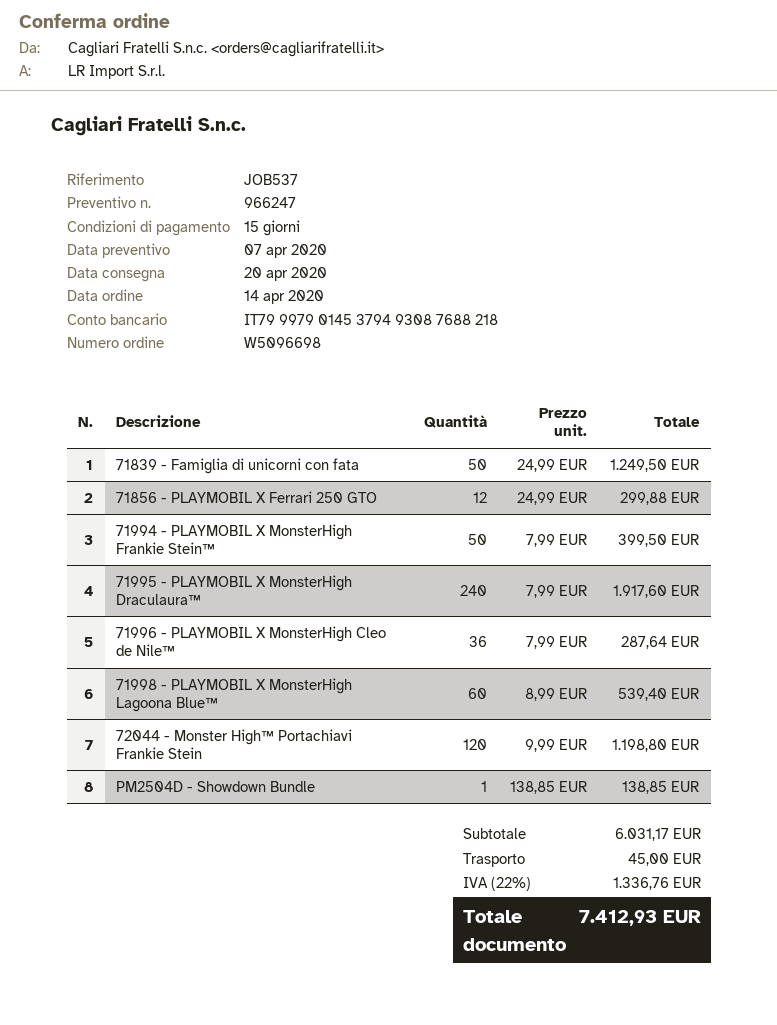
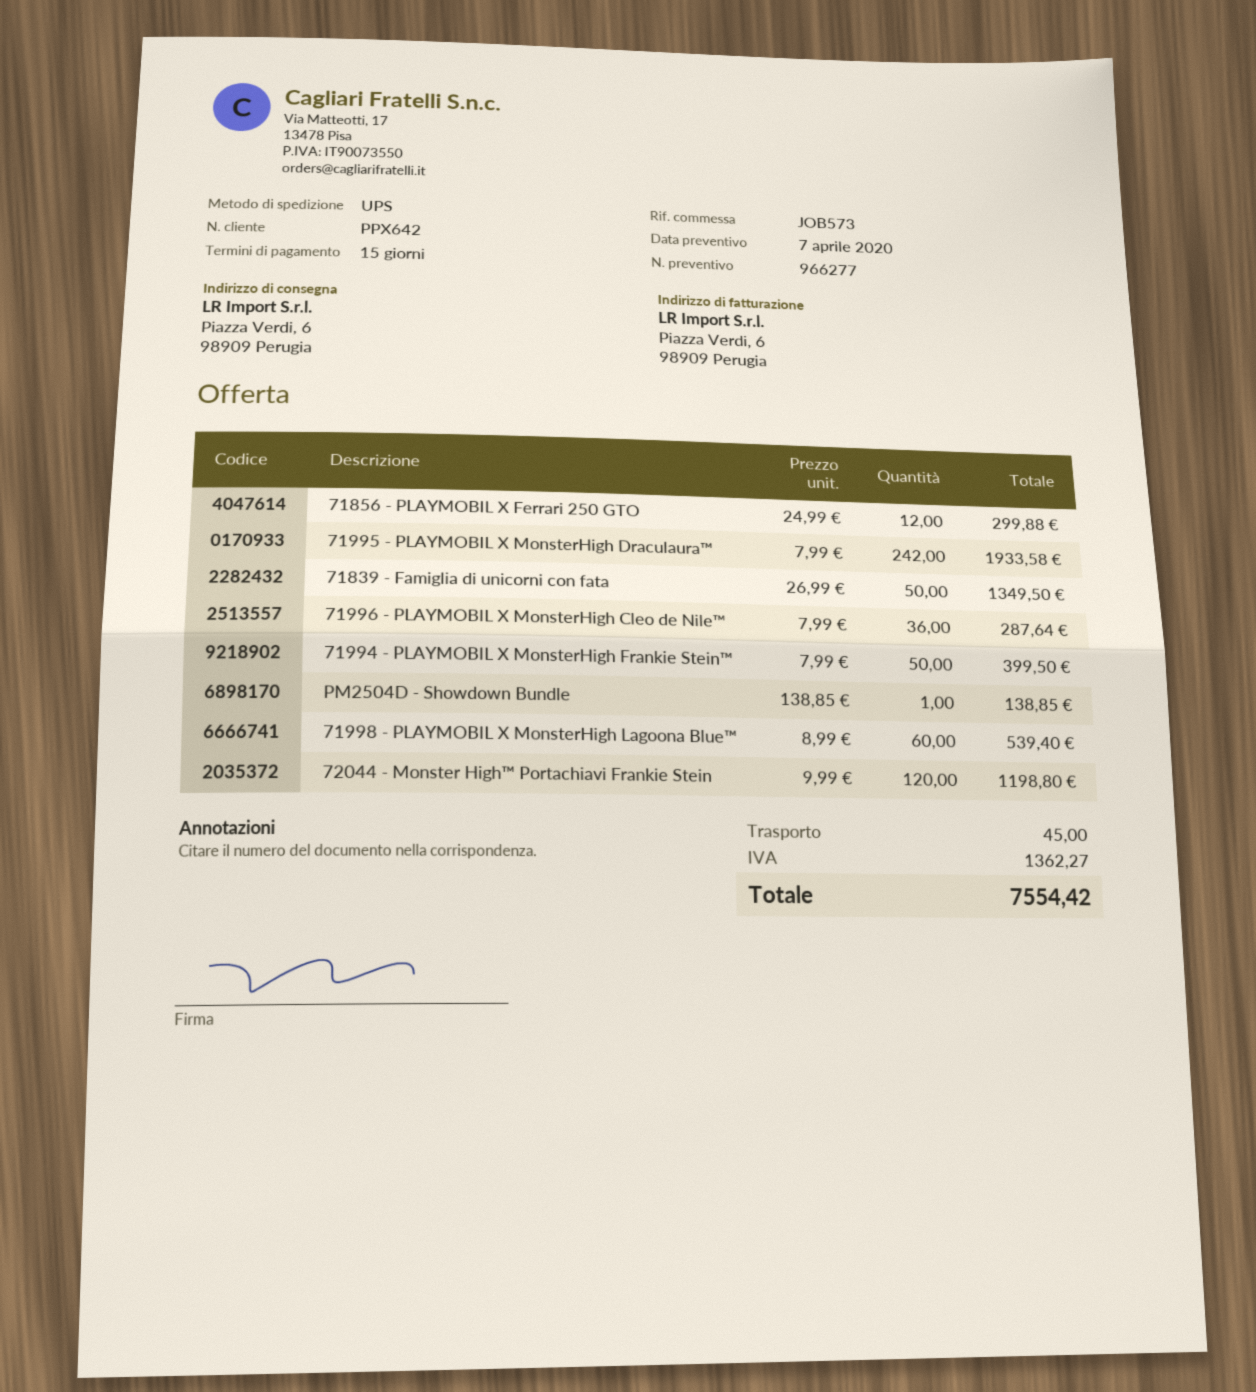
quote number: 966247 -> 966277
reference: JOB537 -> JOB573
71839 - Famiglia di unicorni con fata: 50 x 24.99 = 1249.50 -> 50 x 26.99 = 1349.50
71995 - PLAYMOBIL X MonsterHigh Draculaura™: 240 x 7.99 = 1917.60 -> 242 x 7.99 = 1933.58
tax: 1336.76 -> 1362.27
total: 7412.93 -> 7554.42

